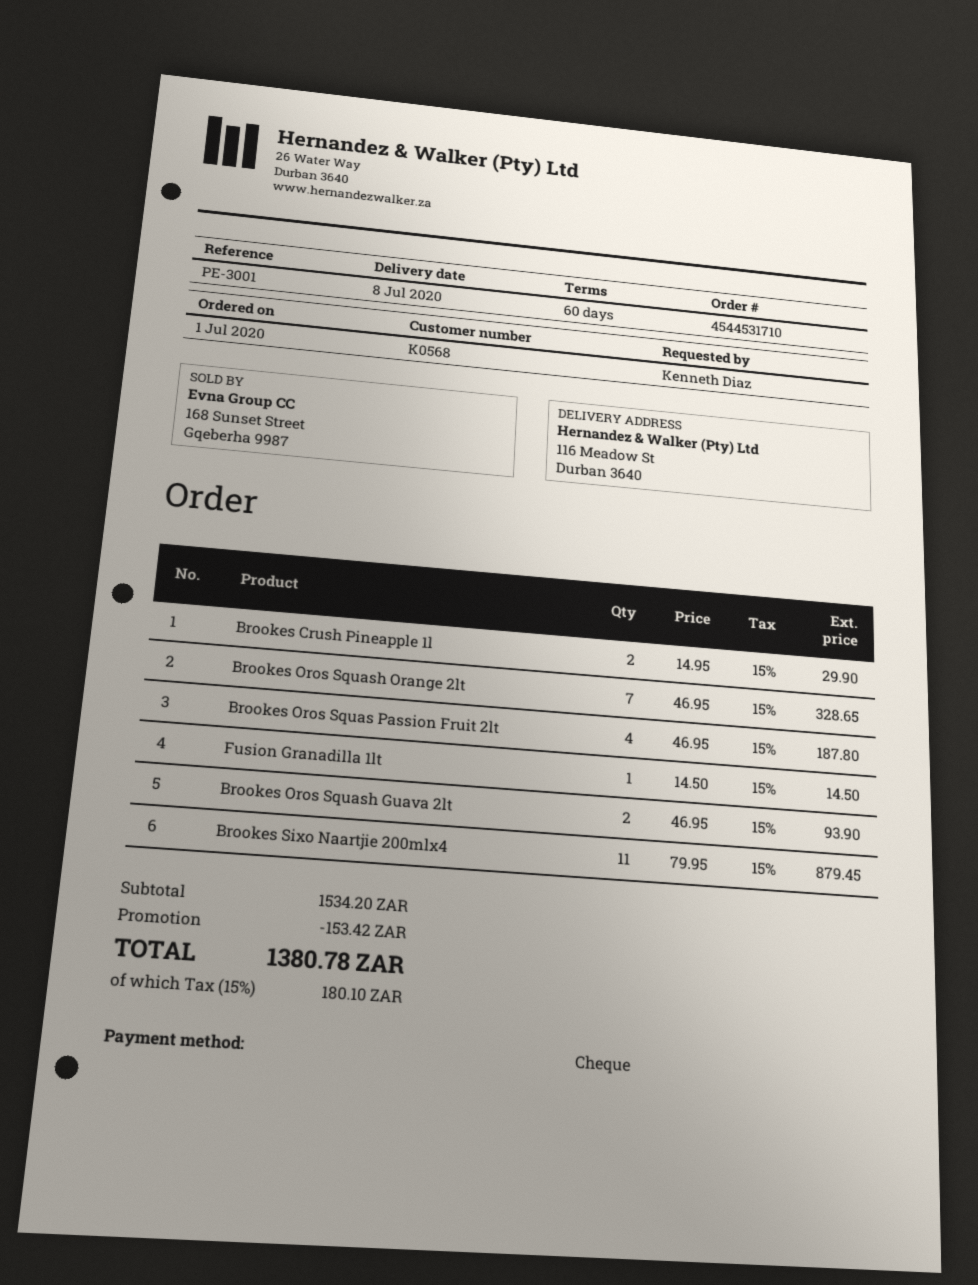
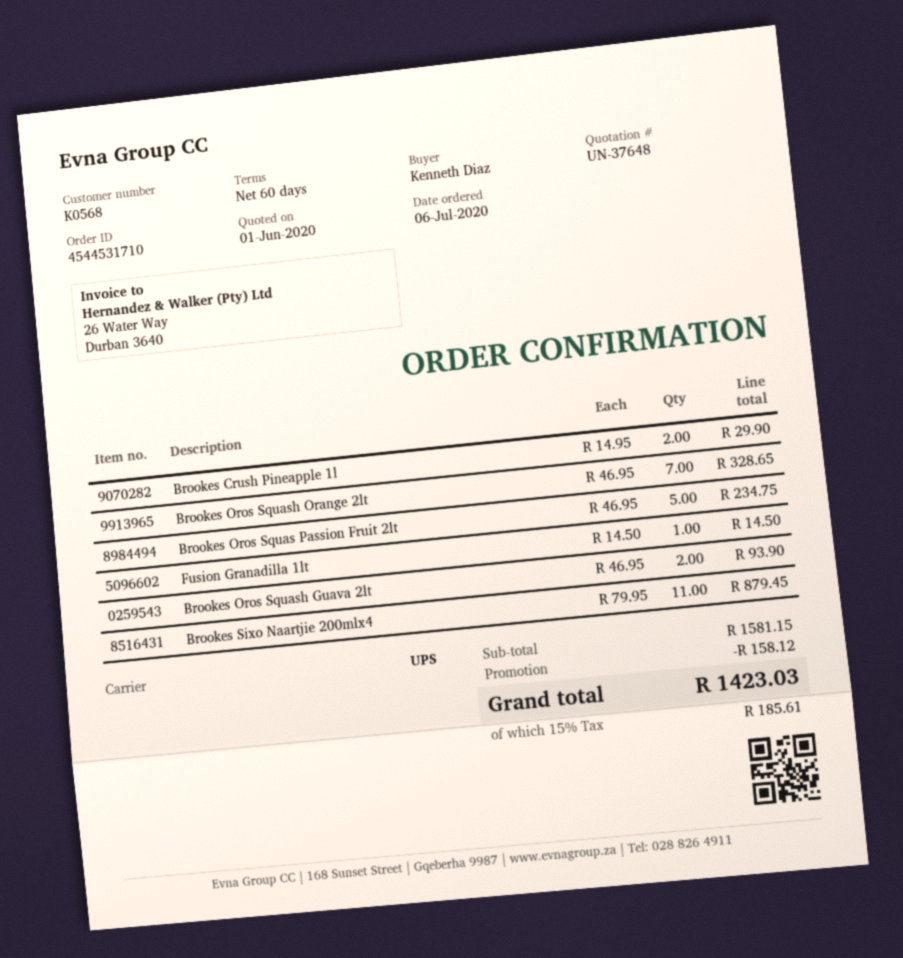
order date: 2020-07-01 -> 2020-07-06
Brookes Oros Squas Passion Fruit 2lt: 4 x 46.95 = 187.80 -> 5 x 46.95 = 234.75
subtotal: 1534.20 -> 1581.15
discount: 153.42 -> 158.12
tax: 15% = 180.10 -> 15% = 185.61
total: 1380.78 -> 1423.03

